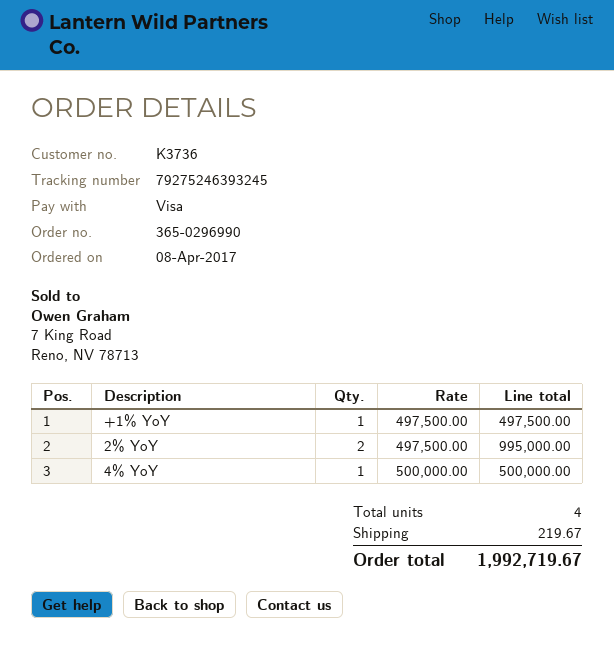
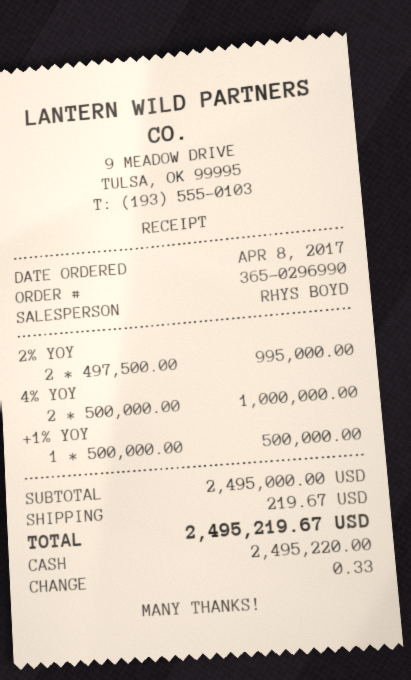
payment method: Visa -> cash
+1% YoY: 1 x 497500.00 = 497500.00 -> 1 x 500000.00 = 500000.00
4% YoY: 1 x 500000.00 = 500000.00 -> 2 x 500000.00 = 1000000.00
total: 1992719.67 -> 2495219.67

